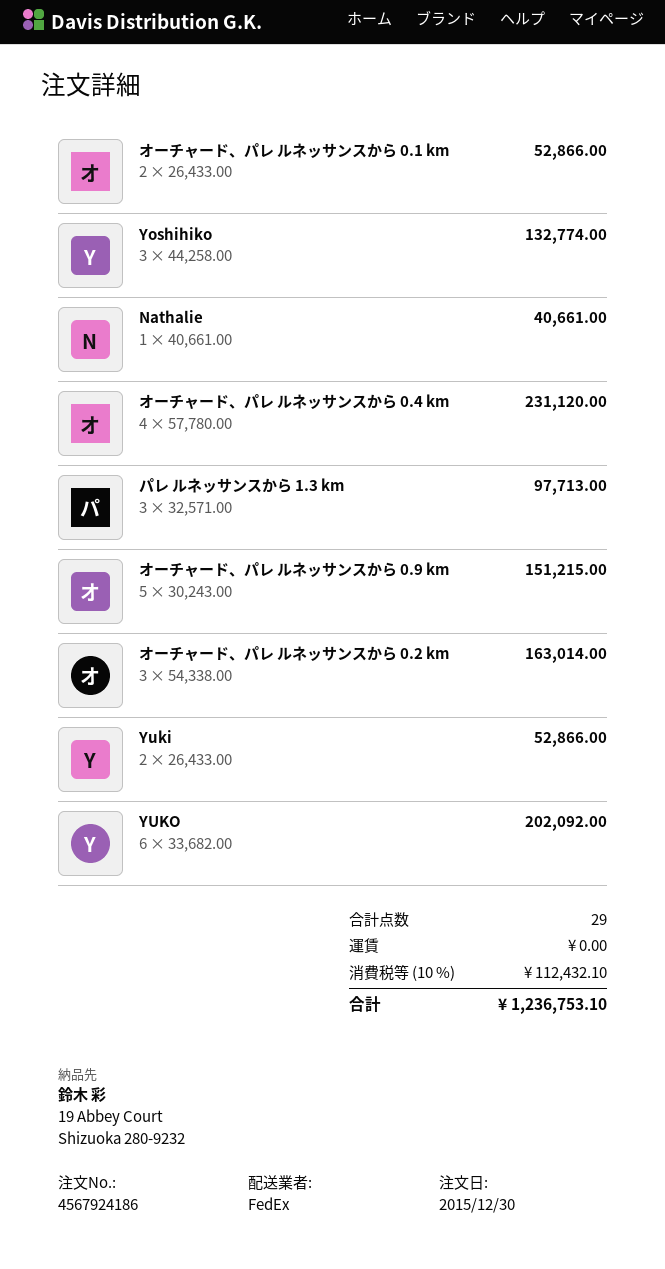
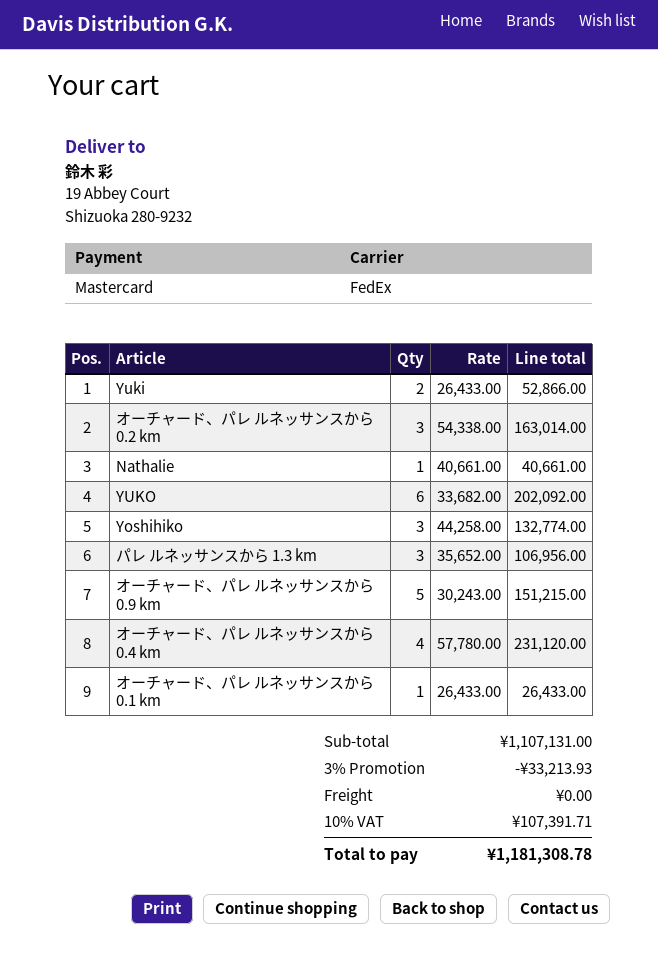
オーチャード、パレ ルネッサンスから 0.1 km: 2 x 26433.00 = 52866.00 -> 1 x 26433.00 = 26433.00
パレ ルネッサンスから 1.3 km: 3 x 32571.00 = 97713.00 -> 3 x 35652.00 = 106956.00
discount: none -> 3% = 33213.93
tax: 10% = 112432.10 -> 10% = 107391.71
total: 1236753.10 -> 1181308.78

